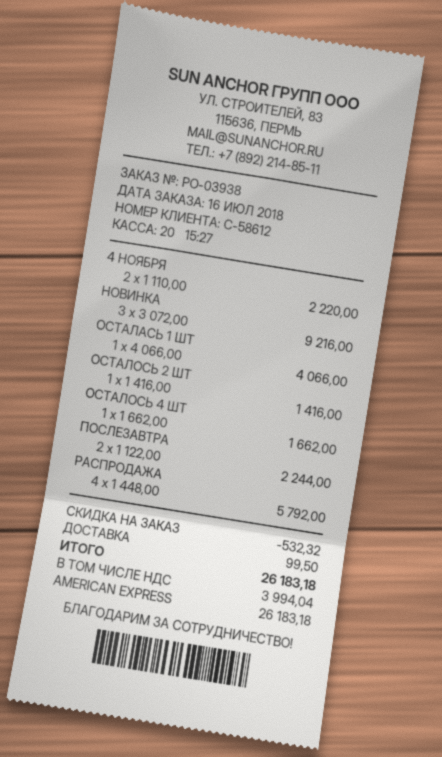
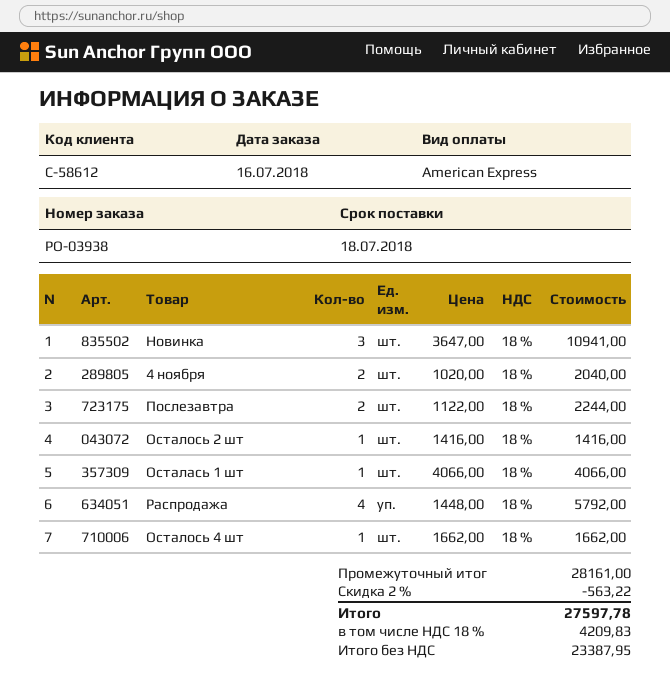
4 НОЯБРЯ: 2 x 1110.00 = 2220.00 -> 2 x 1020.00 = 2040.00
НОВИНКА: 3 x 3072.00 = 9216.00 -> 3 x 3647.00 = 10941.00
discount: 532.32 -> 563.22
shipping: 99.50 -> none
tax: 3994.04 -> 4209.83
total: 26183.18 -> 27597.78

